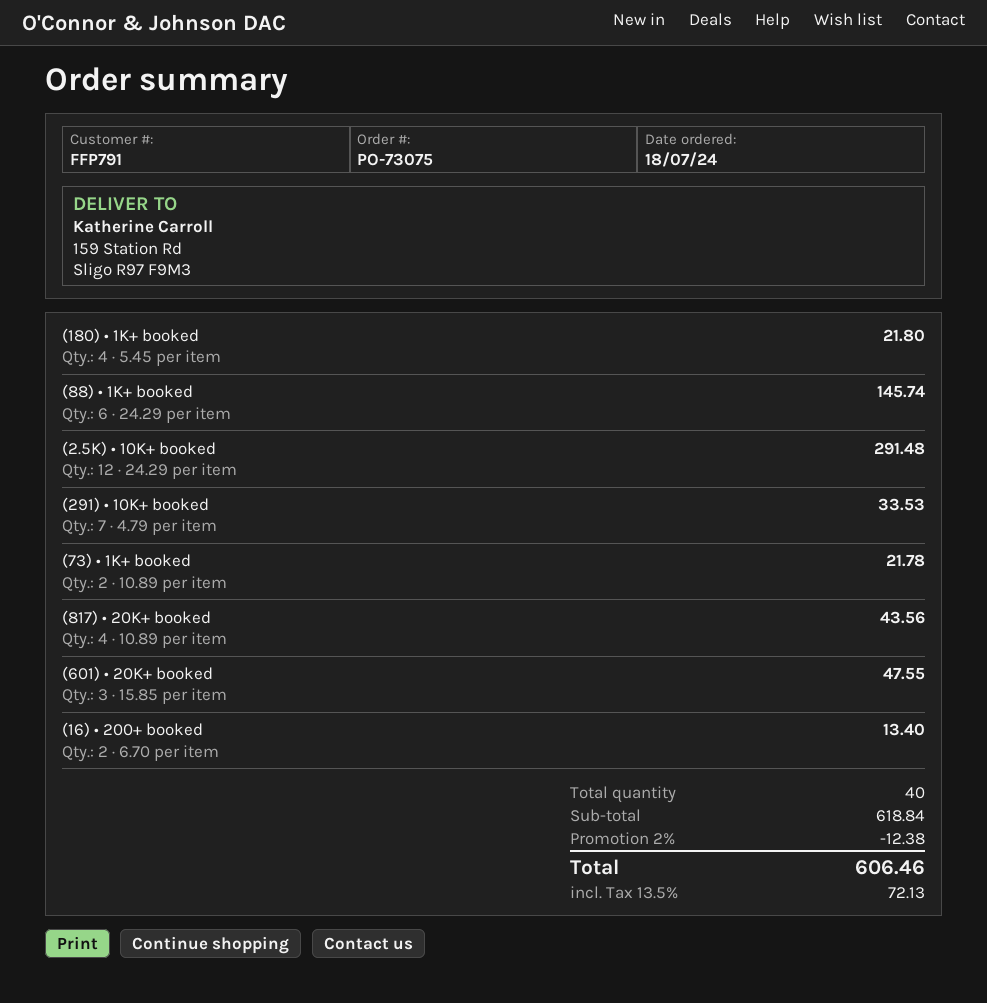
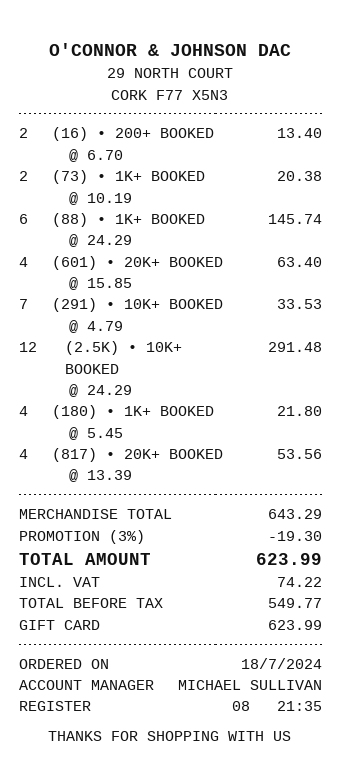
(73) • 1K+ booked: 2 x 10.89 = 21.78 -> 2 x 10.19 = 20.38
(817) • 20K+ booked: 4 x 10.89 = 43.56 -> 4 x 13.39 = 53.56
(601) • 20K+ booked: 3 x 15.85 = 47.55 -> 4 x 15.85 = 63.40
subtotal: 618.84 -> 643.29
discount: 2% = 12.38 -> 3% = 19.30
tax: 72.13 -> 74.22
total: 606.46 -> 623.99

